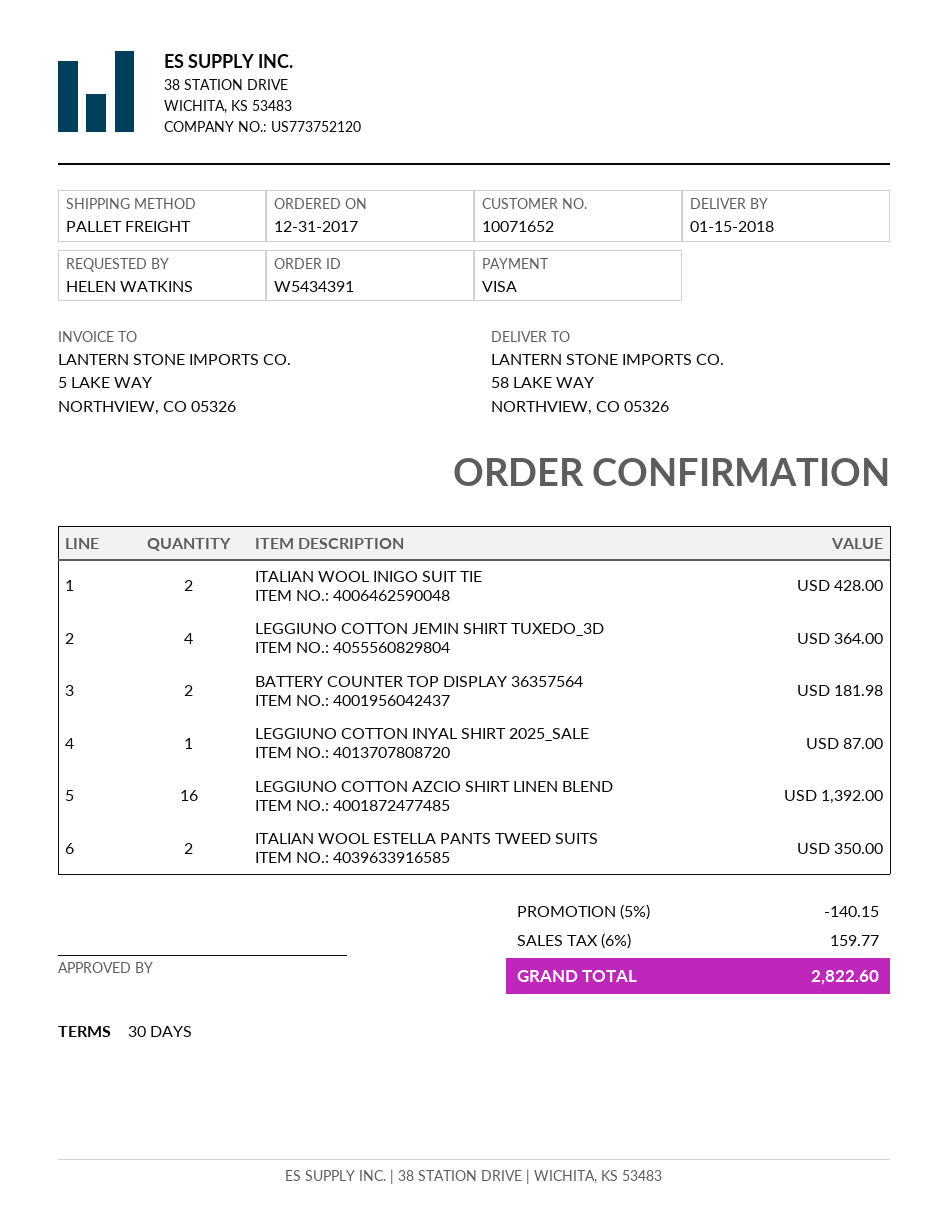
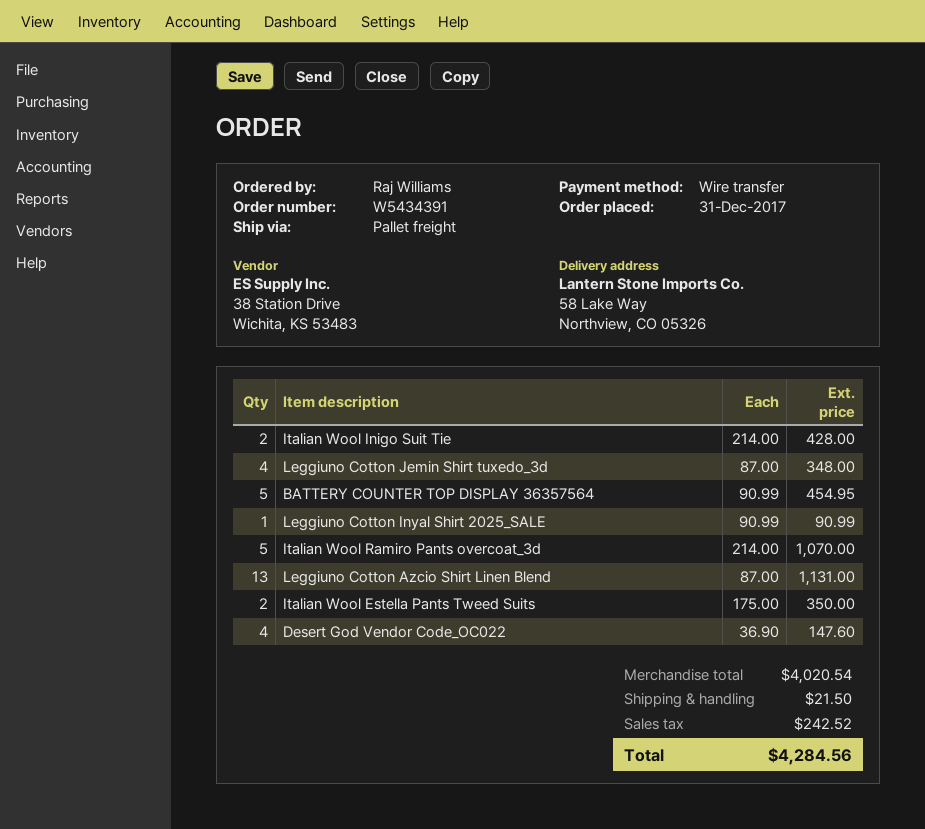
ordered by: HELEN WATKINS -> Raj Williams
payment method: Visa -> bank transfer
LEGGIUNO COTTON JEMIN SHIRT TUXEDO_3D: 4 for 364.00 -> 4 for 348.00
BATTERY COUNTER TOP DISPLAY 36357564: 2 for 181.98 -> 5 for 454.95
LEGGIUNO COTTON INYAL SHIRT 2025_SALE: 1 for 87.00 -> 1 for 90.99
LEGGIUNO COTTON AZCIO SHIRT LINEN BLEND: 16 for 1392.00 -> 13 for 1131.00
Italian Wool Ramiro Pants overcoat_3d: none -> 5 for 1070.00
Desert God Vendor Code_OC022: none -> 4 for 147.60
discount: 5% = 140.15 -> none
shipping: none -> 21.50
tax: 159.77 -> 242.52
total: 2822.60 -> 4284.56

